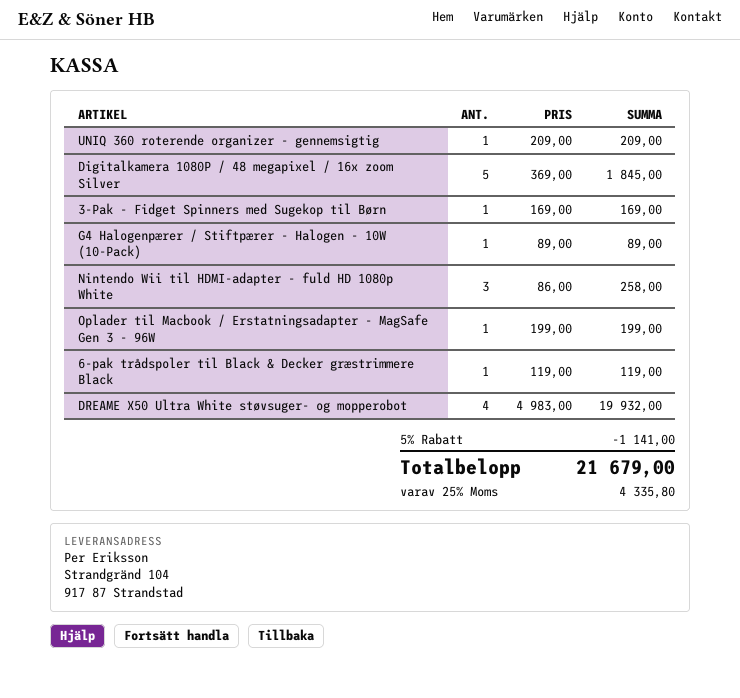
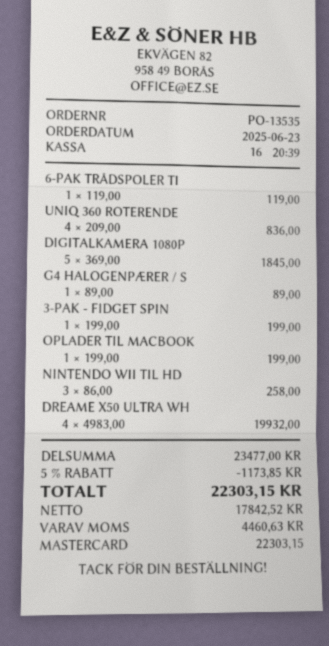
UNIQ 360 roterende organizer - gennemsigtig: 1 x 209.00 = 209.00 -> 4 x 209.00 = 836.00
3-Pak - Fidget Spinners med Sugekop til Børn: 1 x 169.00 = 169.00 -> 1 x 199.00 = 199.00
discount: 5% = 1141.00 -> 5% = 1173.85
tax: 4335.80 -> 4460.63
total: 21679.00 -> 22303.15

